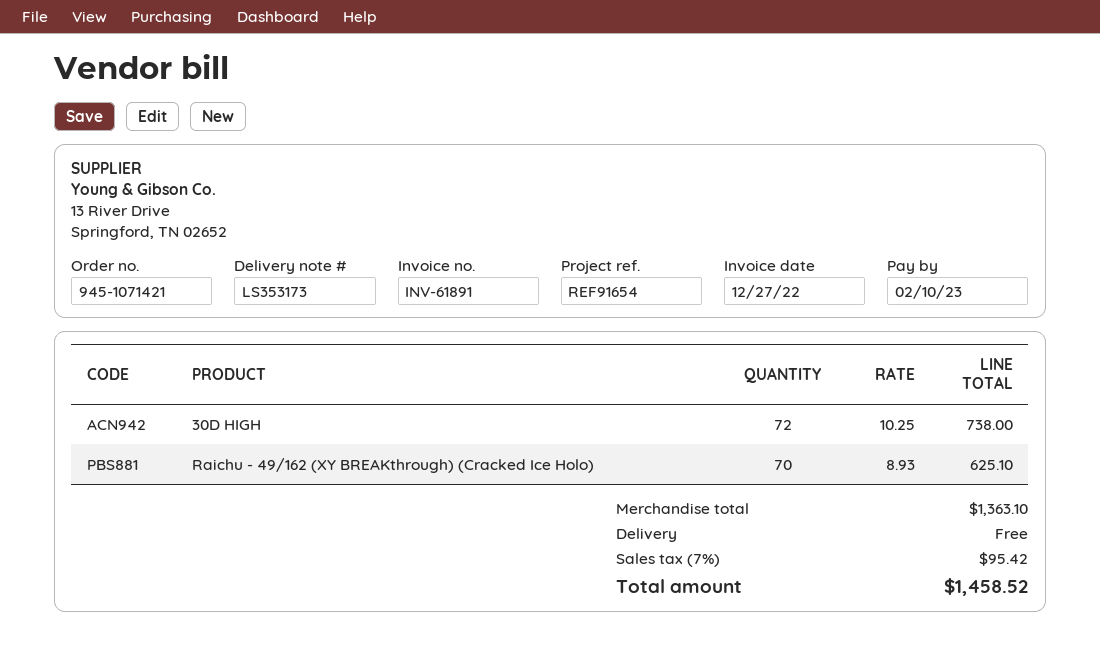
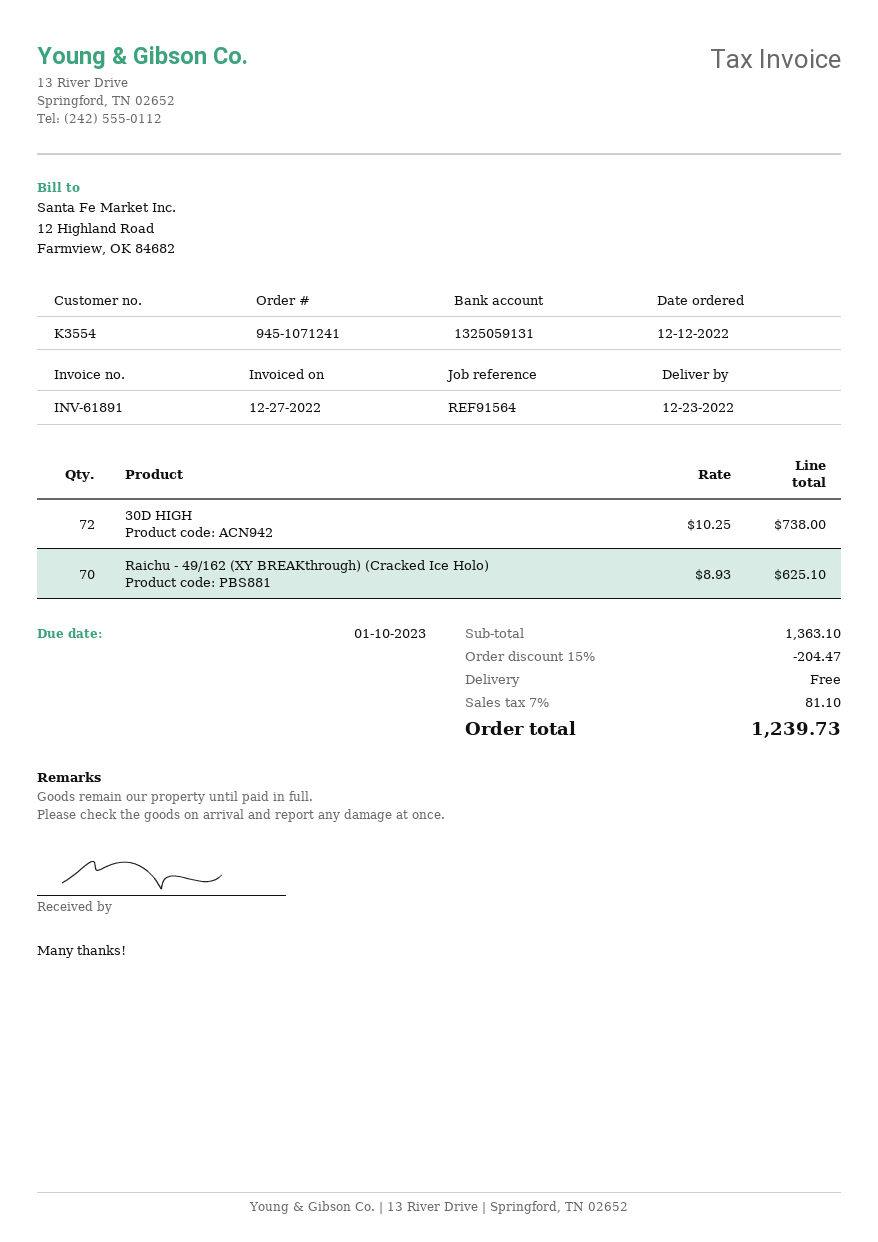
order number: 945-1071421 -> 945-1071241
due date: 2023-02-10 -> 2023-01-10
reference: REF91654 -> REF91564
discount: none -> 15% = 204.47
tax: 7% = 95.42 -> 7% = 81.10
total: 1458.52 -> 1239.73

